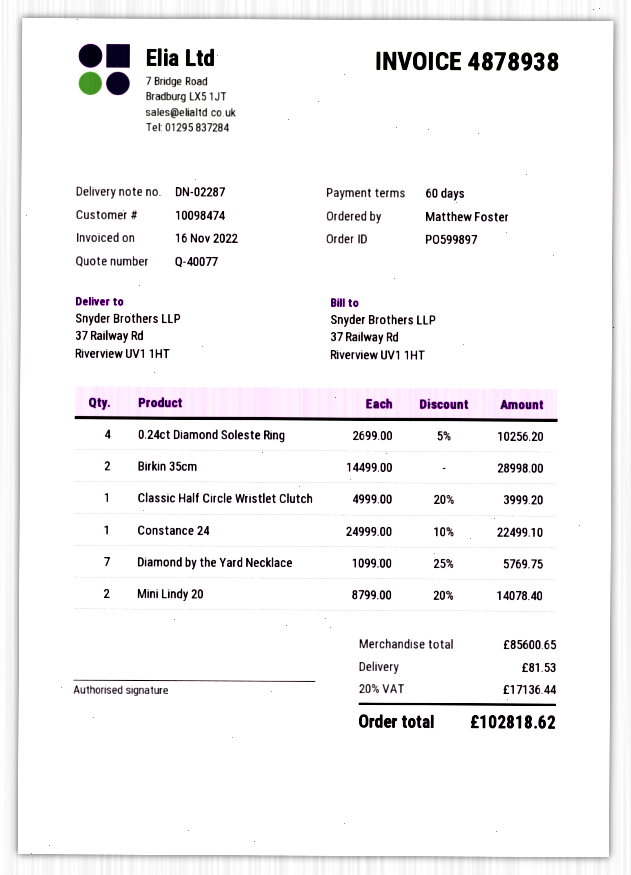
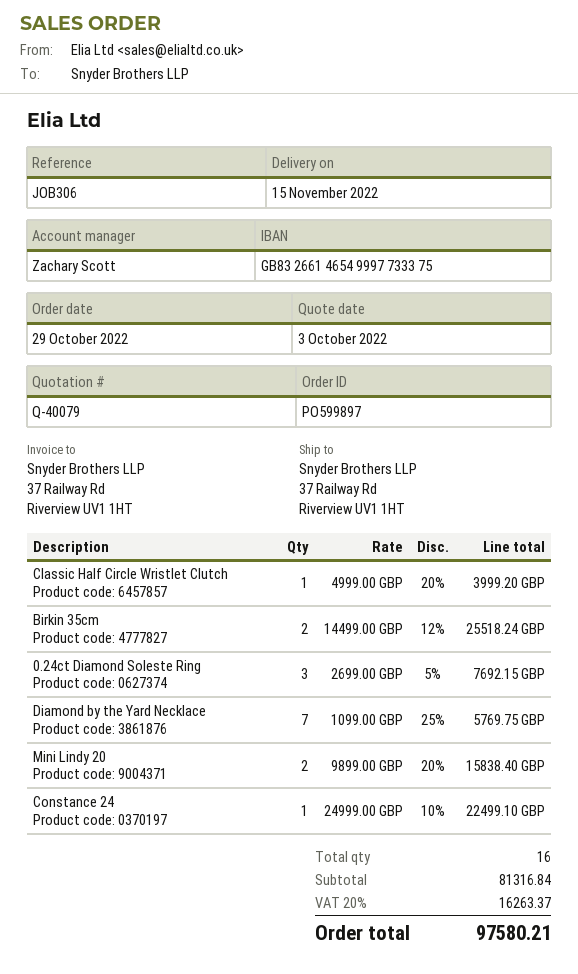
quote number: Q-40077 -> Q-40079
0.24ct Diamond Soleste Ring: 4 x 2699.00 - 5% = 10256.20 -> 3 x 2699.00 - 5% = 7692.15
Birkin 35cm: 2 x 14499.00 = 28998.00 -> 2 x 14499.00 - 12% = 25518.24
Mini Lindy 20: 2 x 8799.00 - 20% = 14078.40 -> 2 x 9899.00 - 20% = 15838.40
subtotal: 85600.65 -> 81316.84
shipping: 81.53 -> none
tax: 20% = 17136.44 -> 20% = 16263.37
total: 102818.62 -> 97580.21

